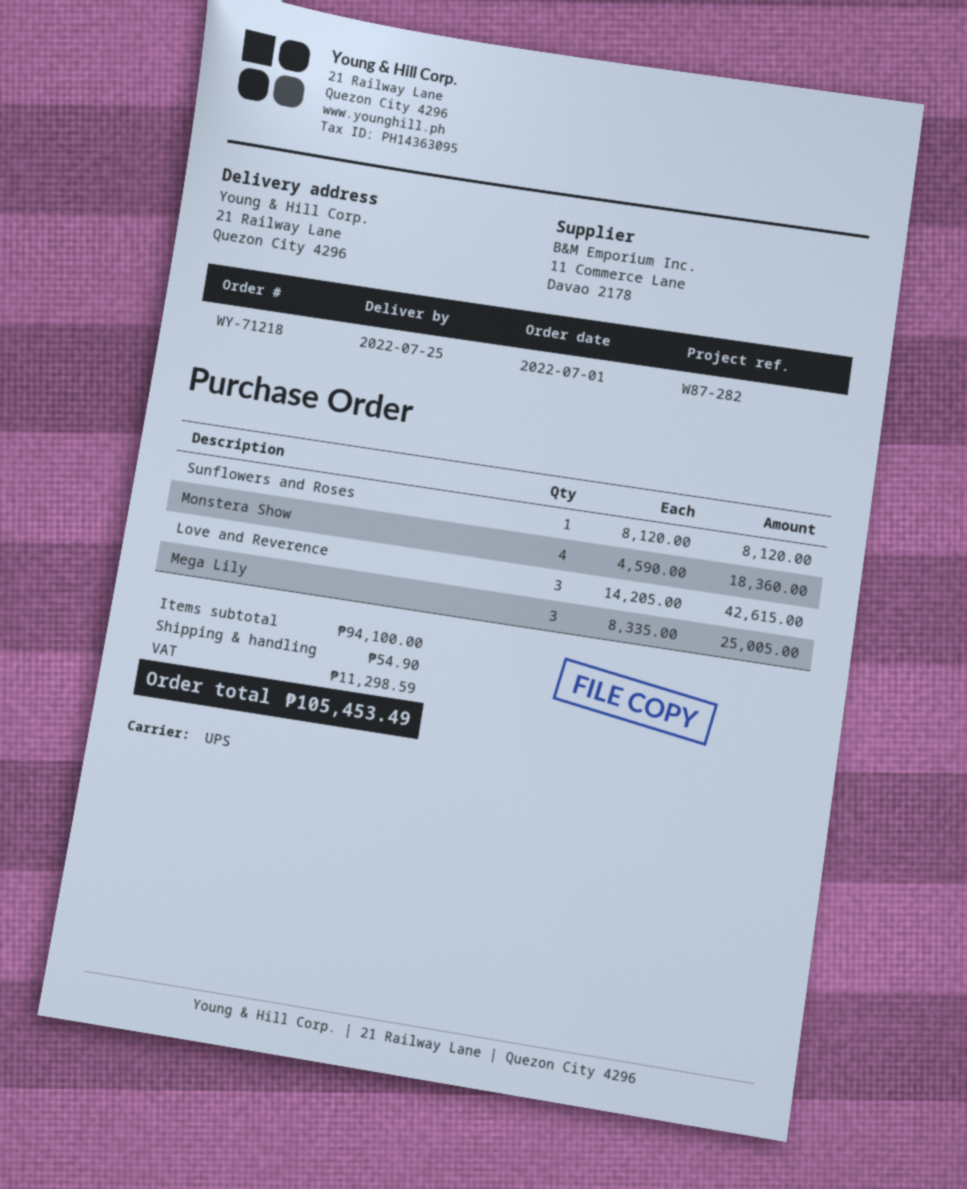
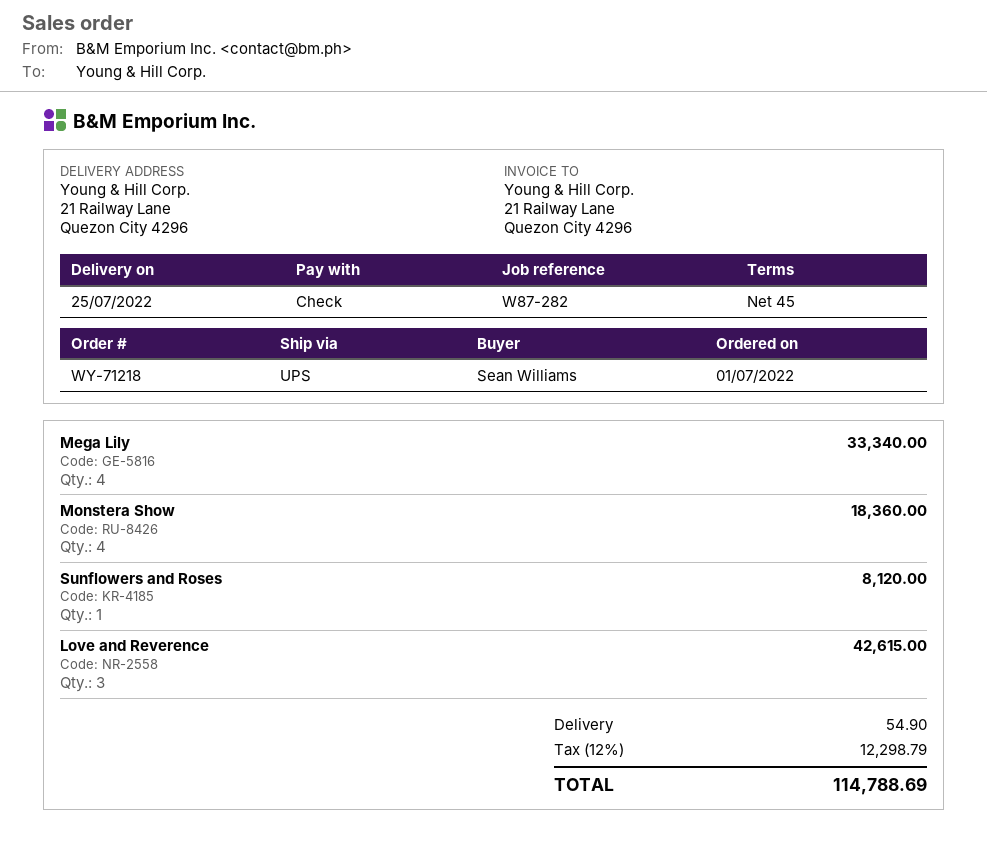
Mega Lily: 3 for 25005.00 -> 4 for 33340.00
tax: 11298.59 -> 12298.79
total: 105453.49 -> 114788.69

